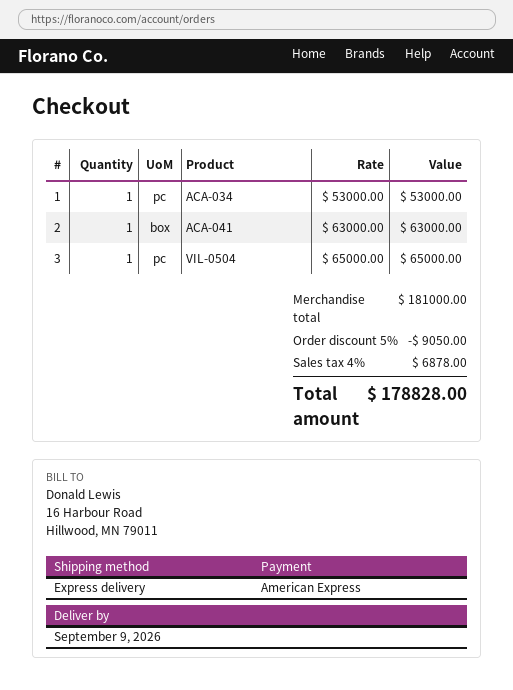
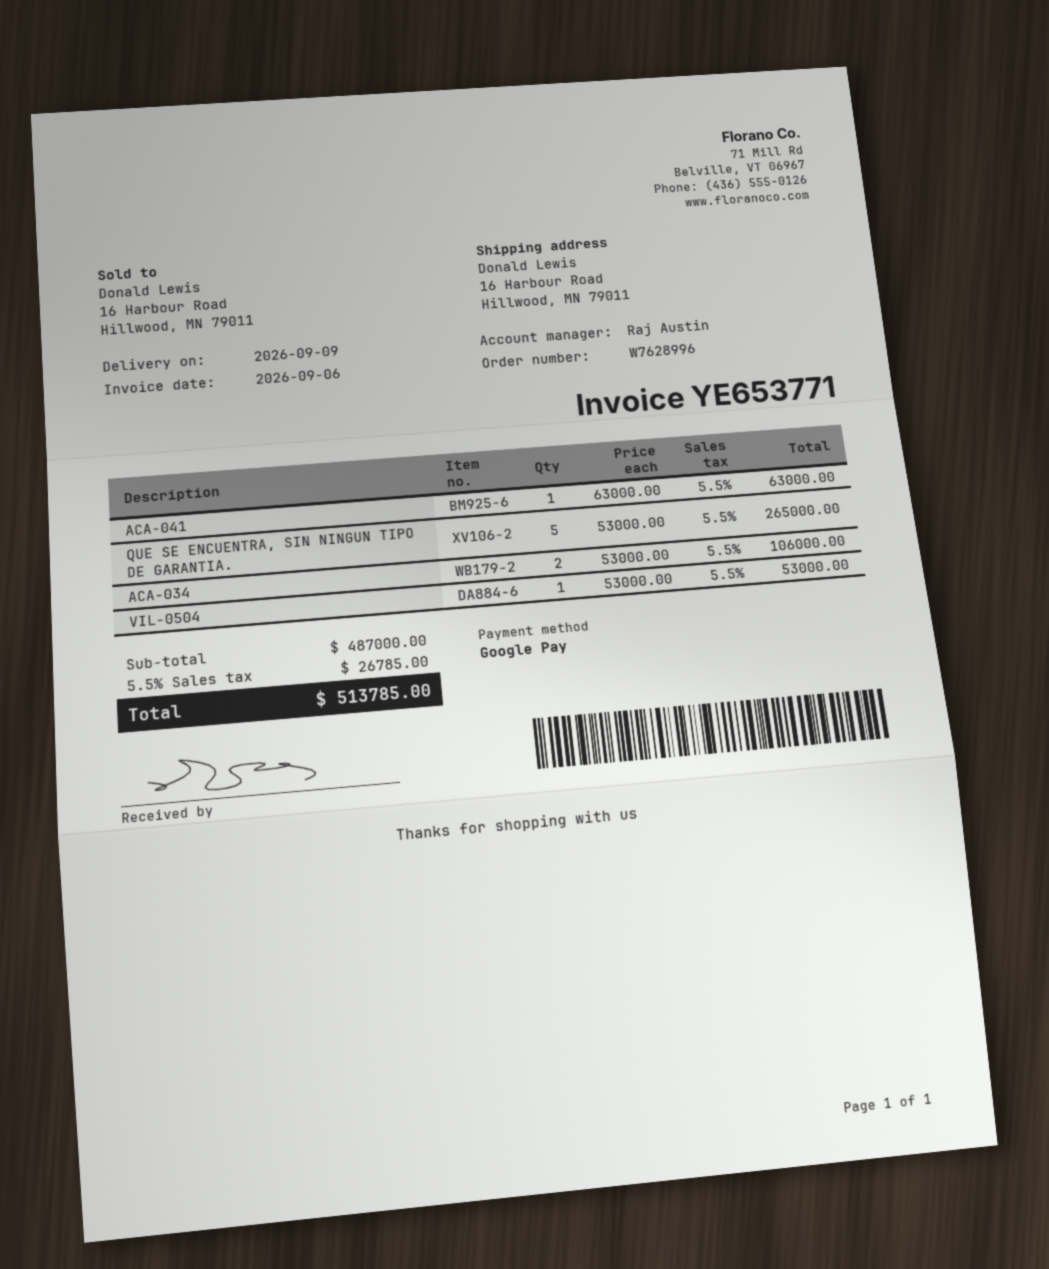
payment method: American Express -> Google Pay
ACA-034: 1 x 53000.00 = 53000.00 -> 2 x 53000.00 = 106000.00
VIL-0504: 1 x 65000.00 = 65000.00 -> 1 x 53000.00 = 53000.00
QUE SE ENCUENTRA, SIN NINGUN TIPO DE GARANTIA.: none -> 5 x 53000.00 = 265000.00
subtotal: 181000.00 -> 487000.00
discount: 5% = 9050.00 -> none
tax: 4% = 6878.00 -> 5.5% = 26785.00
total: 178828.00 -> 513785.00

